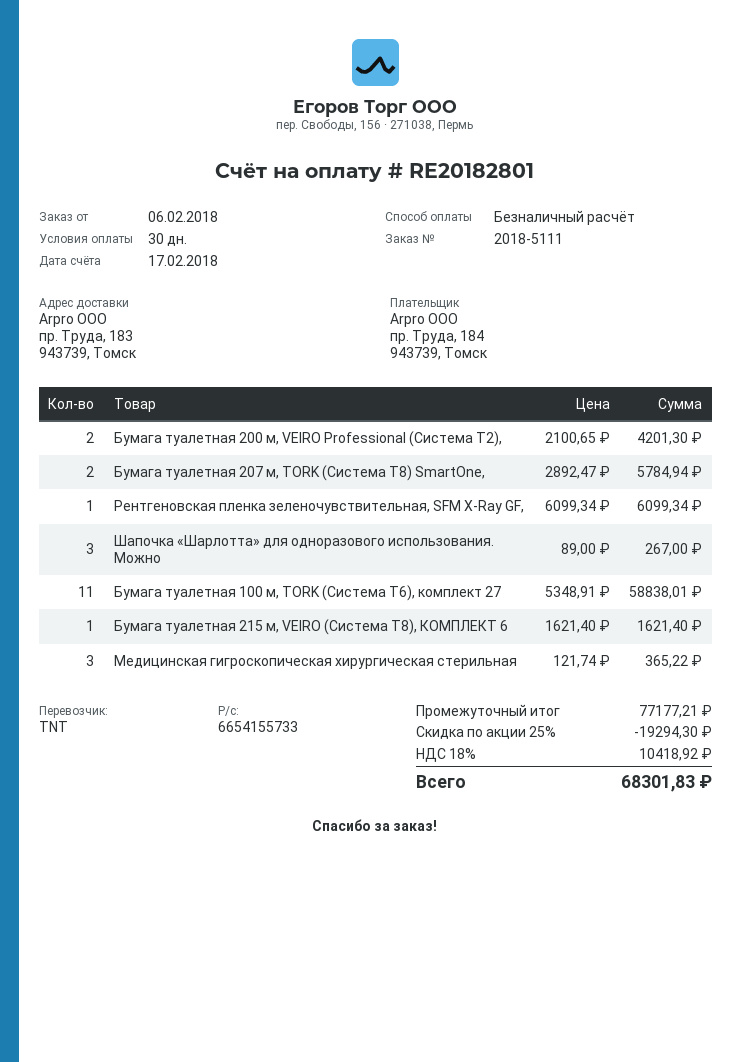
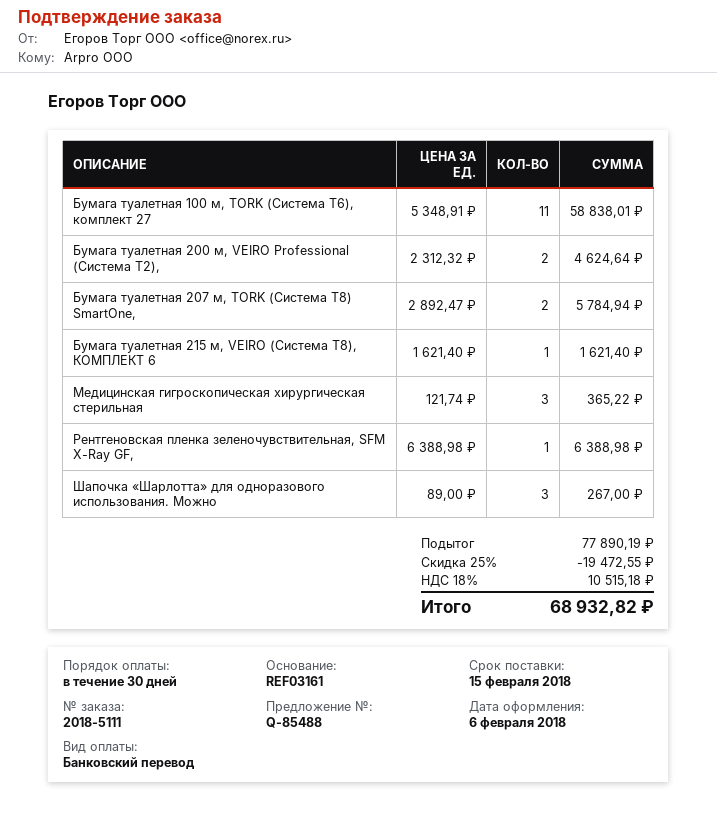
Бумага туалетная 200 м, VEIRO Professional (Система T2),: 2 x 2100.65 = 4201.30 -> 2 x 2312.32 = 4624.64
Рентгеновская пленка зеленочувствительная, SFM X-Ray GF,: 1 x 6099.34 = 6099.34 -> 1 x 6388.98 = 6388.98
subtotal: 77177.21 -> 77890.19
discount: 25% = 19294.30 -> 25% = 19472.55
tax: 18% = 10418.92 -> 18% = 10515.18
total: 68301.83 -> 68932.82

